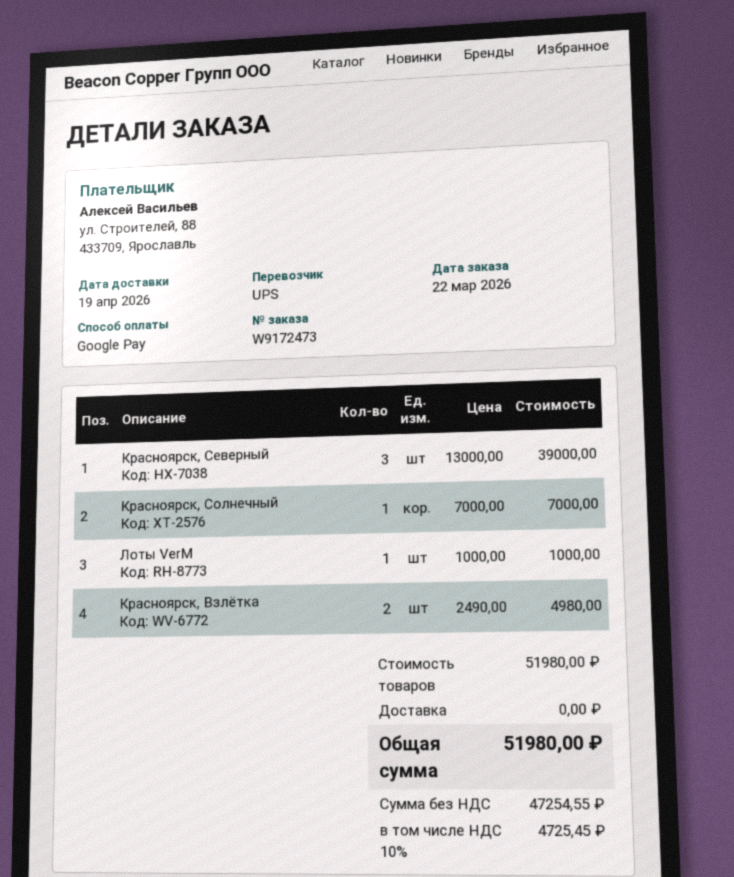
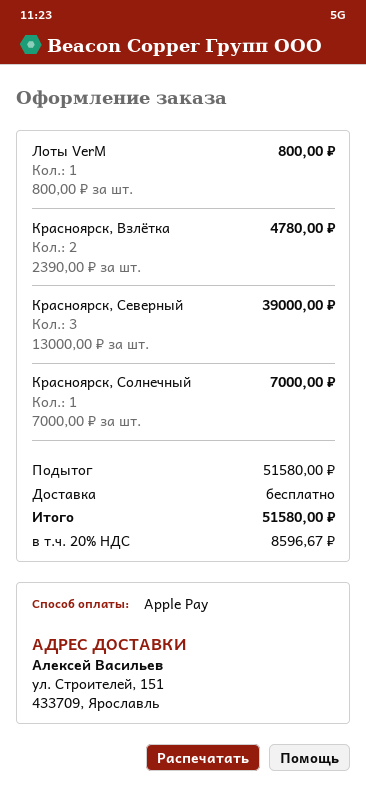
payment method: Google Pay -> Apple Pay
Лоты VerM: 1 x 1000.00 = 1000.00 -> 1 x 800.00 = 800.00
Красноярск, Взлётка: 2 x 2490.00 = 4980.00 -> 2 x 2390.00 = 4780.00
subtotal: 51980.00 -> 51580.00
tax: 10% = 4725.45 -> 20% = 8596.67
total: 51980.00 -> 51580.00

